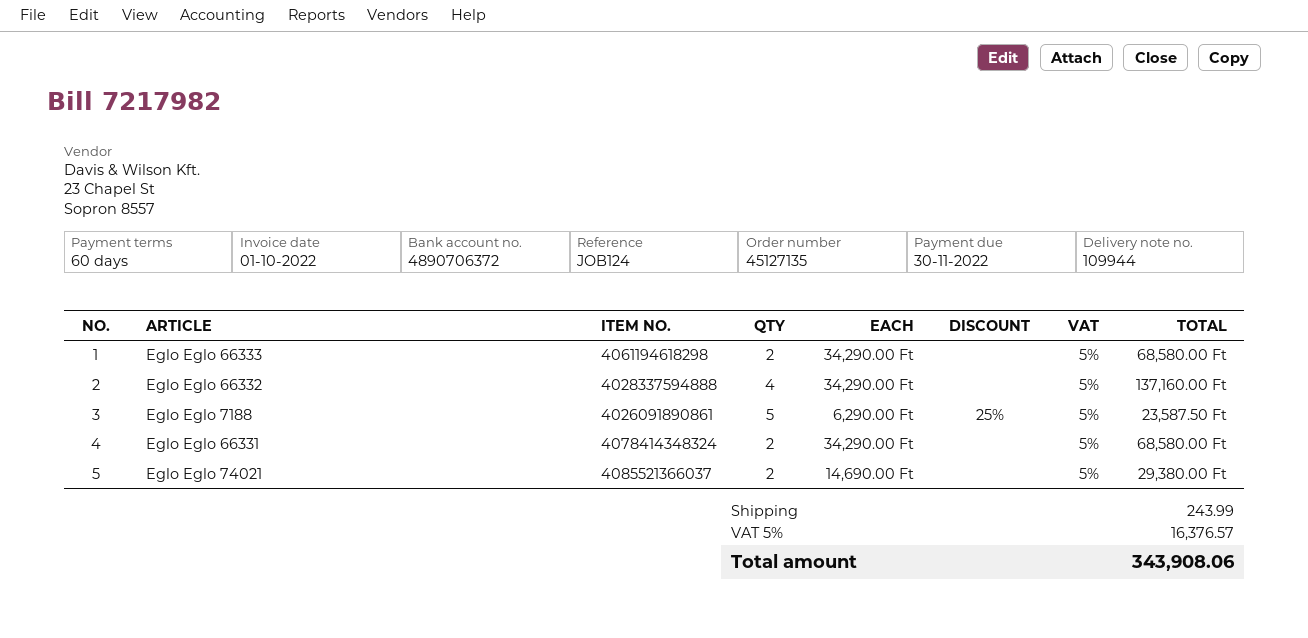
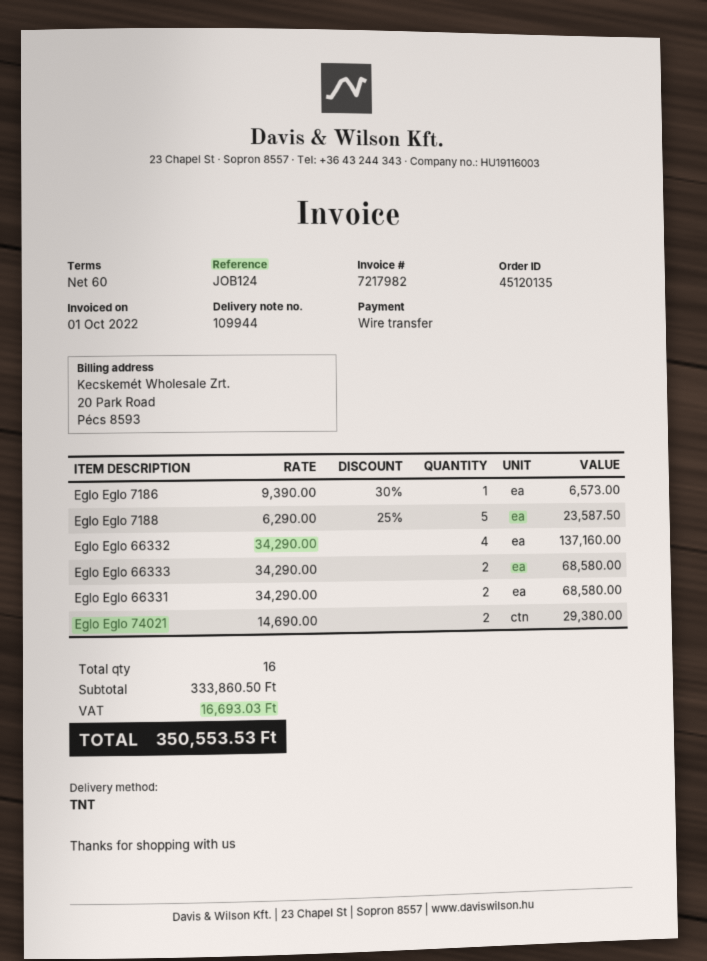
order number: 45127135 -> 45120135
Eglo Eglo 7186: none -> 1 x 9390.00 - 30% = 6573.00
shipping: 243.99 -> none
tax: 16376.57 -> 16693.03
total: 343908.06 -> 350553.53

